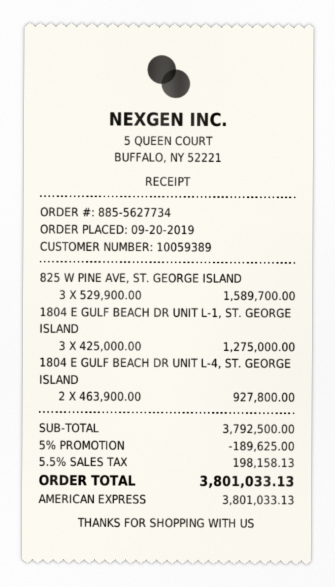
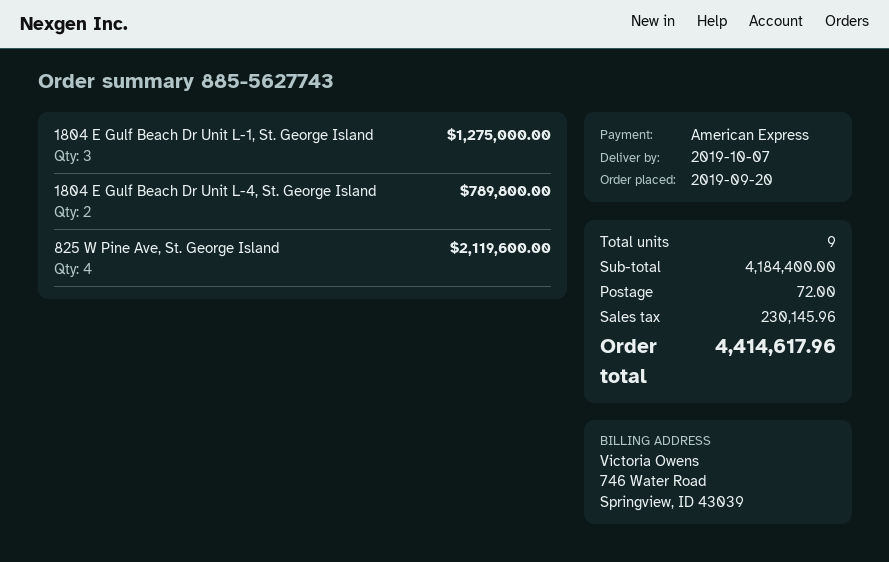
order number: 885-5627734 -> 885-5627743
825 W PINE AVE, ST. GEORGE ISLAND: 3 for 1589700.00 -> 4 for 2119600.00
1804 E GULF BEACH DR UNIT L-4, ST. GEORGE ISLAND: 2 for 927800.00 -> 2 for 789800.00
subtotal: 3792500.00 -> 4184400.00
discount: 5% = 189625.00 -> none
shipping: none -> 72.00
tax: 198158.13 -> 230145.96
total: 3801033.13 -> 4414617.96

